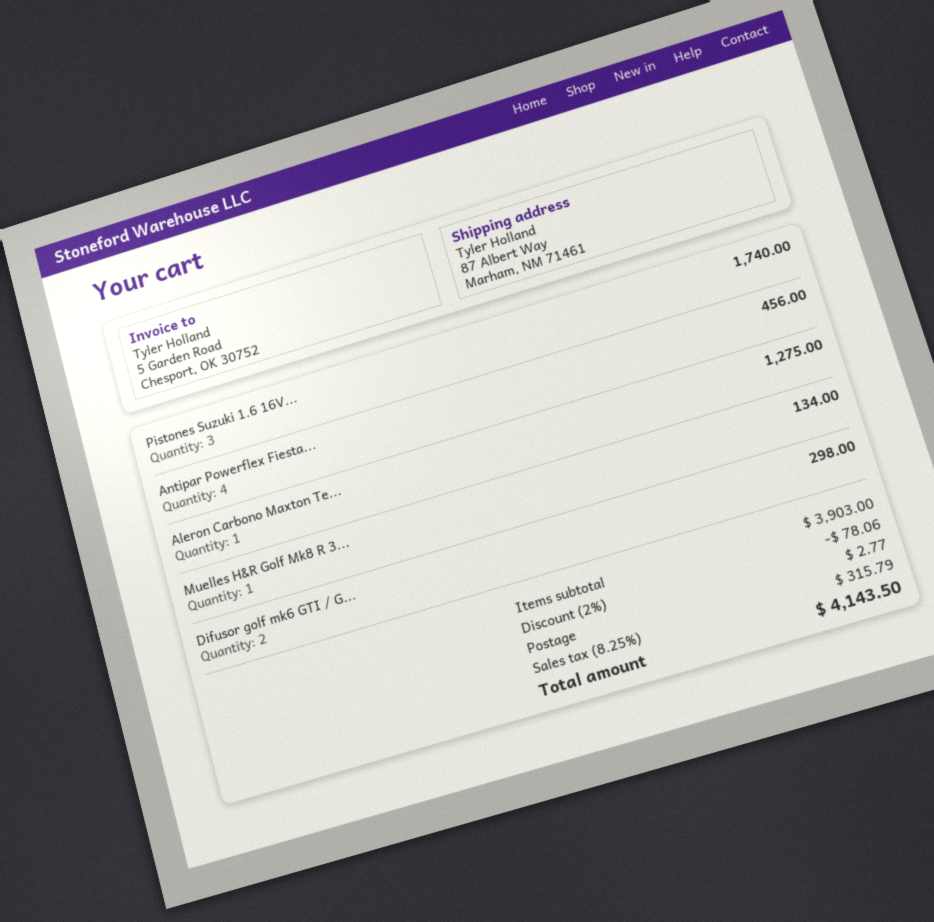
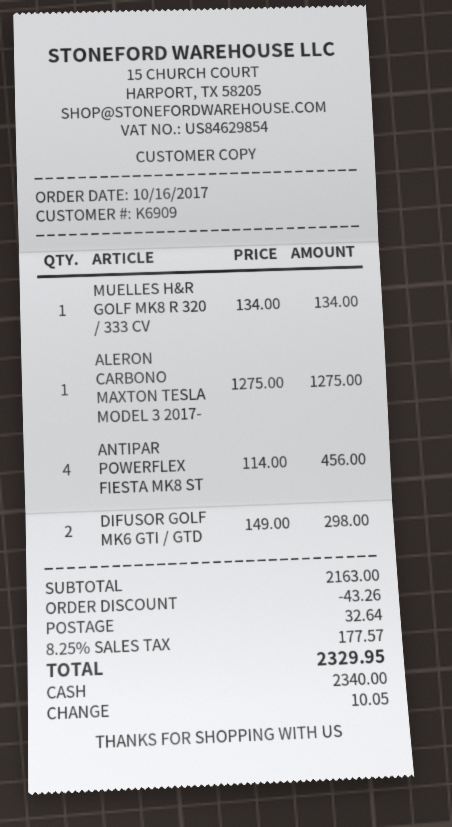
Pistones Suzuki 1.6 16V...: 3 for 1740.00 -> none
subtotal: 3903.00 -> 2163.00
discount: 78.06 -> 43.26
shipping: 2.77 -> 32.64
tax: 8.25% = 315.79 -> 8.25% = 177.57
total: 4143.50 -> 2329.95

